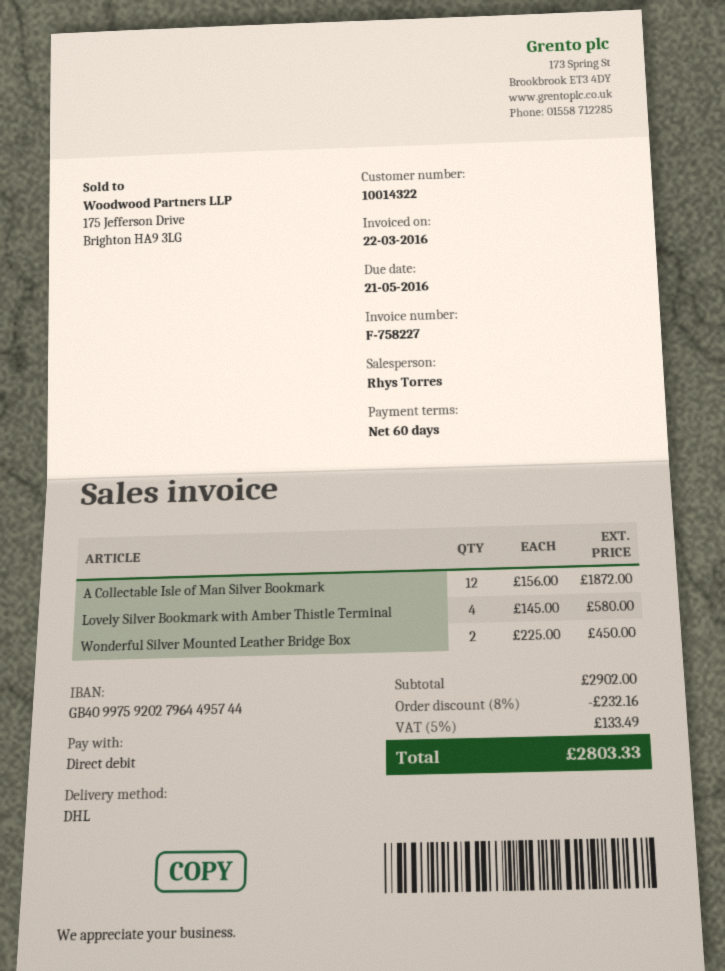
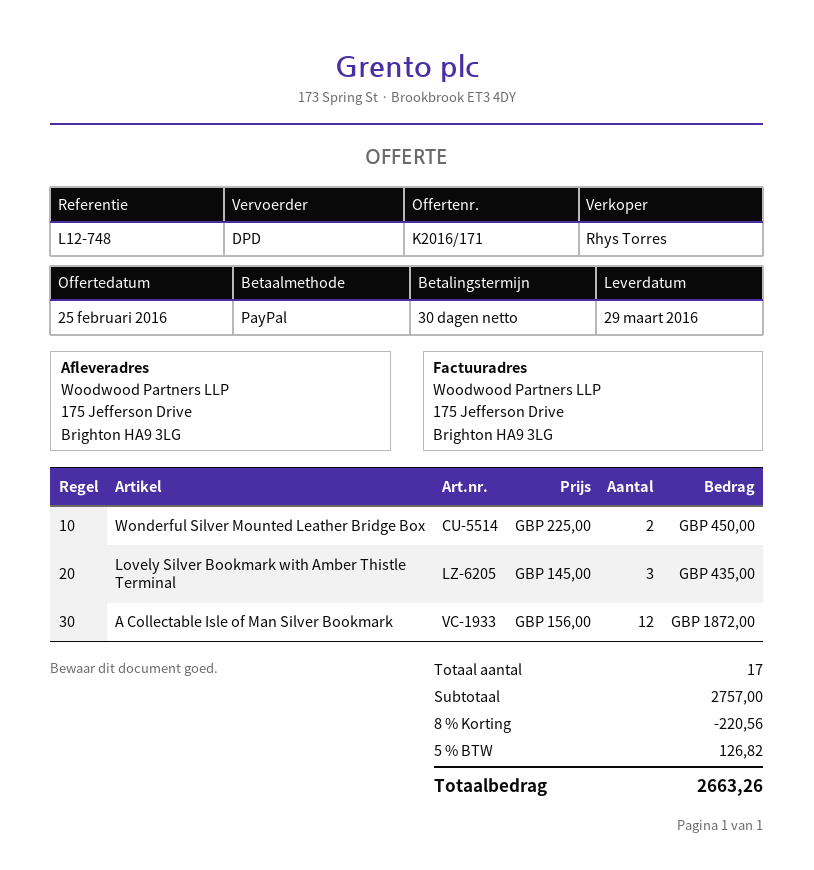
payment terms: 60 days -> 30 days
payment method: direct debit -> PayPal
shipping method: DHL -> DPD
Lovely Silver Bookmark with Amber Thistle Terminal: 4 x 145.00 = 580.00 -> 3 x 145.00 = 435.00
subtotal: 2902.00 -> 2757.00
discount: 8% = 232.16 -> 8% = 220.56
tax: 5% = 133.49 -> 5% = 126.82
total: 2803.33 -> 2663.26

